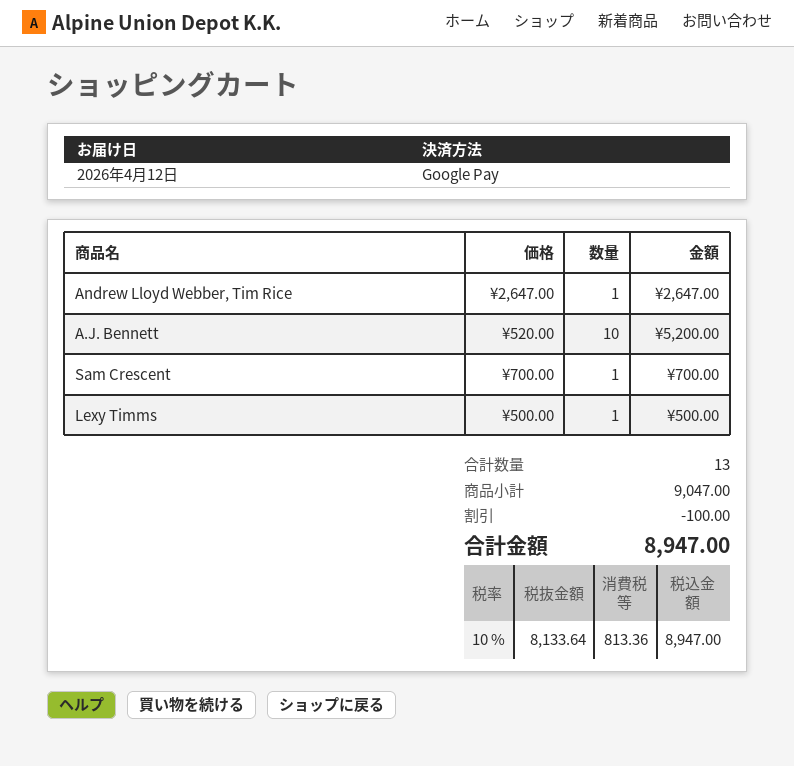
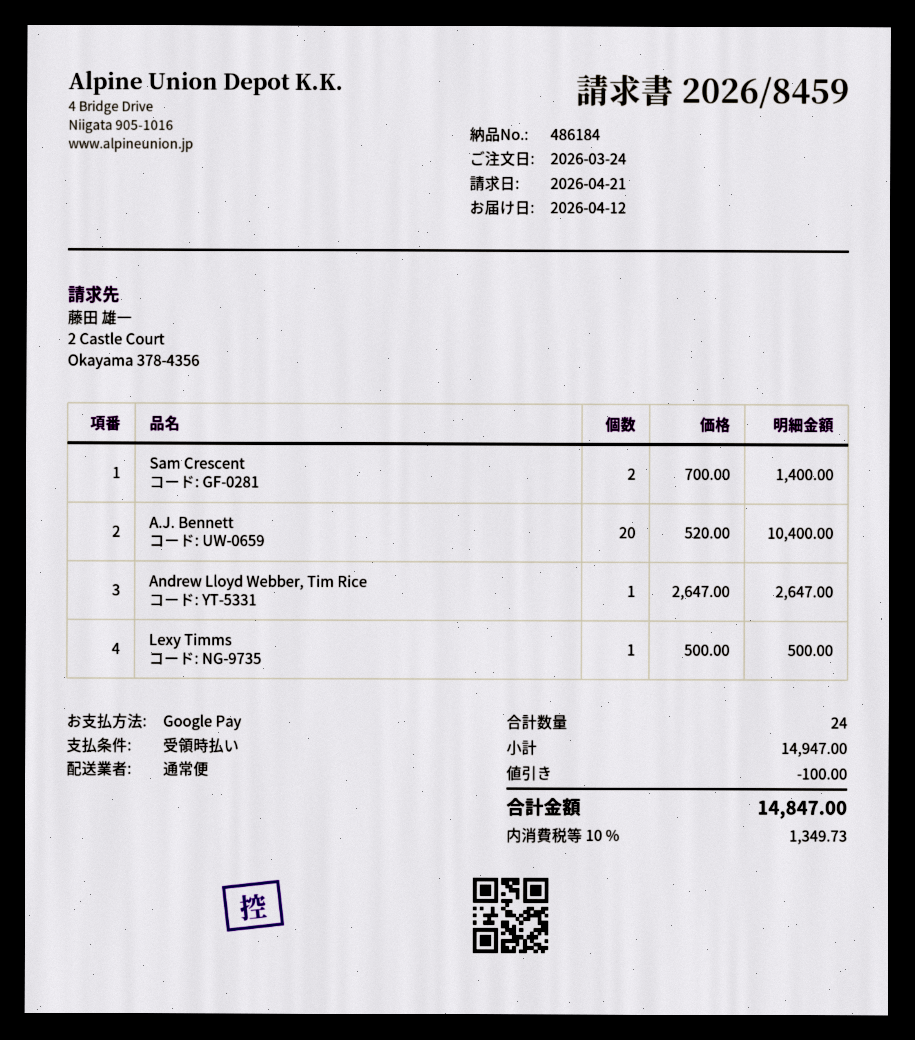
A.J. Bennett: 10 x 520.00 = 5200.00 -> 20 x 520.00 = 10400.00
Sam Crescent: 1 x 700.00 = 700.00 -> 2 x 700.00 = 1400.00
total quantity: 13 -> 24
subtotal: 9047.00 -> 14947.00
tax: 10% = 813.36 -> 10% = 1349.73
total: 8947.00 -> 14847.00

